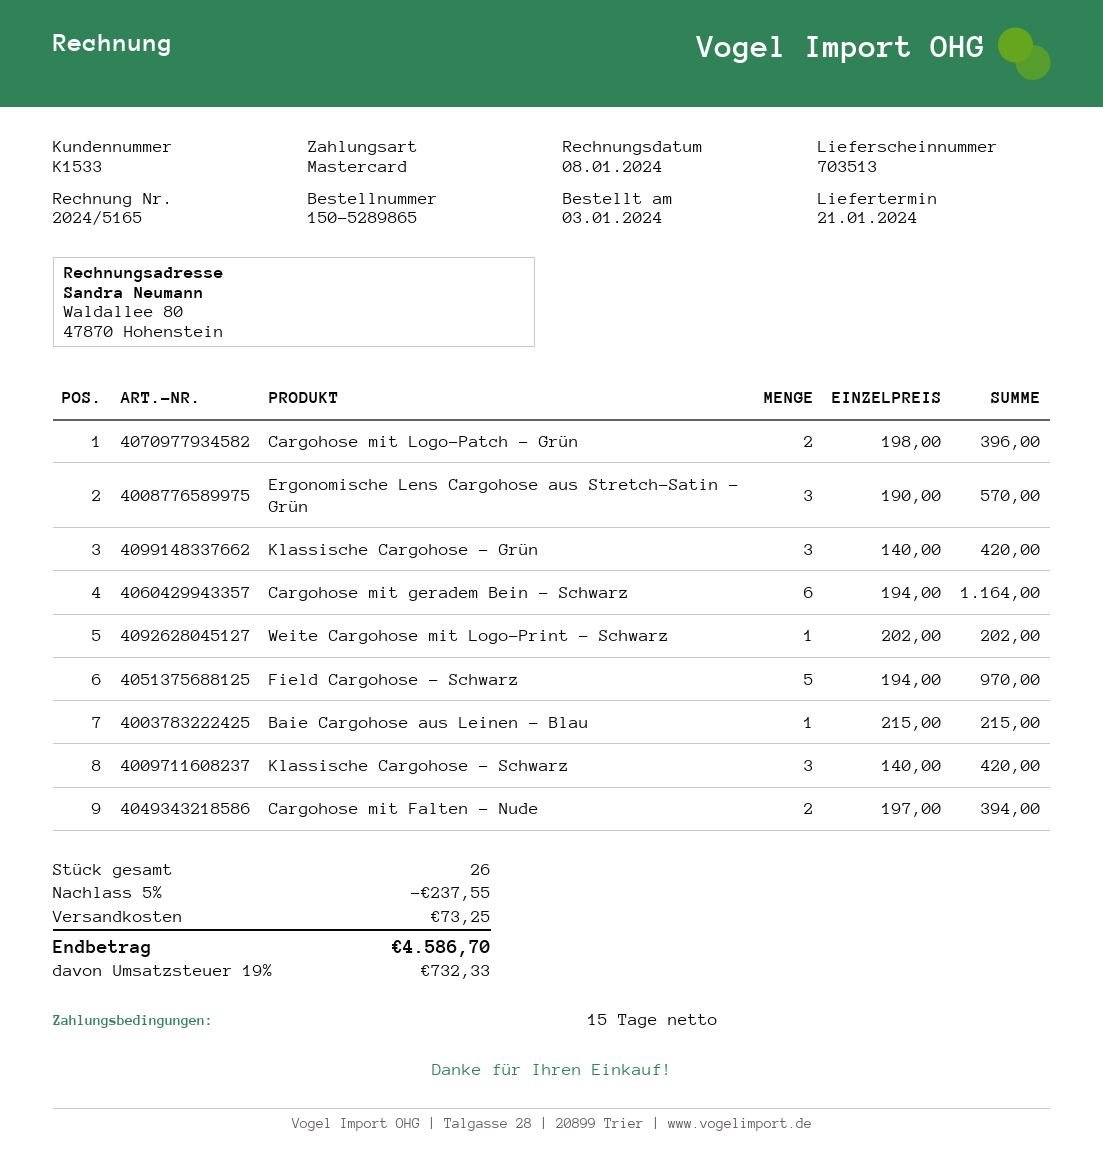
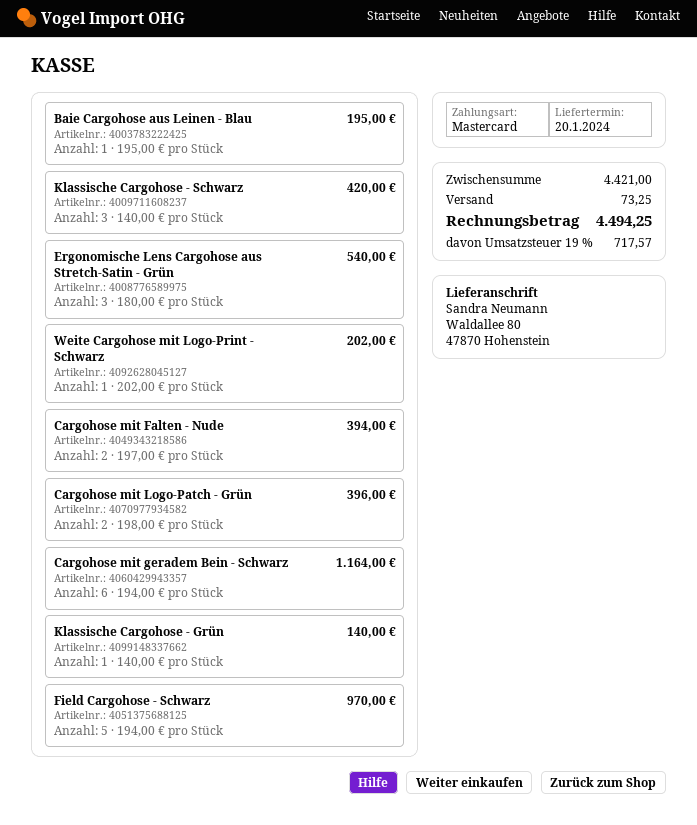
delivery date: 2024-01-21 -> 2024-01-20
Ergonomische Lens Cargohose aus Stretch-Satin - Grün: 3 x 190.00 = 570.00 -> 3 x 180.00 = 540.00
Klassische Cargohose - Grün: 3 x 140.00 = 420.00 -> 1 x 140.00 = 140.00
Baie Cargohose aus Leinen - Blau: 1 x 215.00 = 215.00 -> 1 x 195.00 = 195.00
discount: 5% = 237.55 -> none
tax: 19% = 732.33 -> 19% = 717.57
total: 4586.70 -> 4494.25

